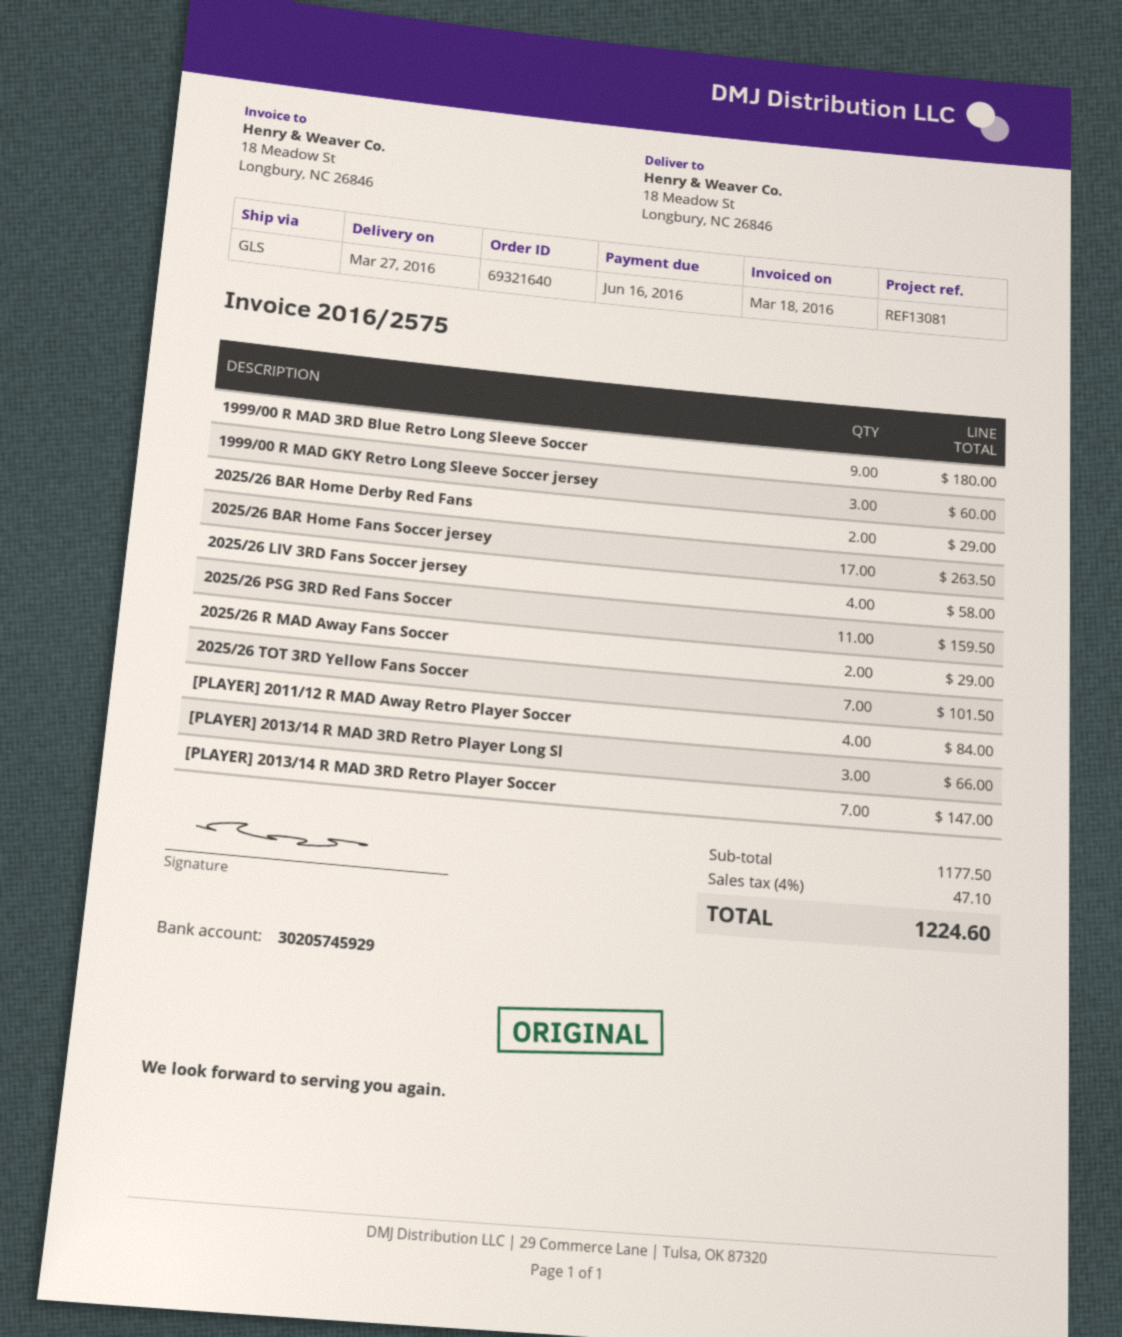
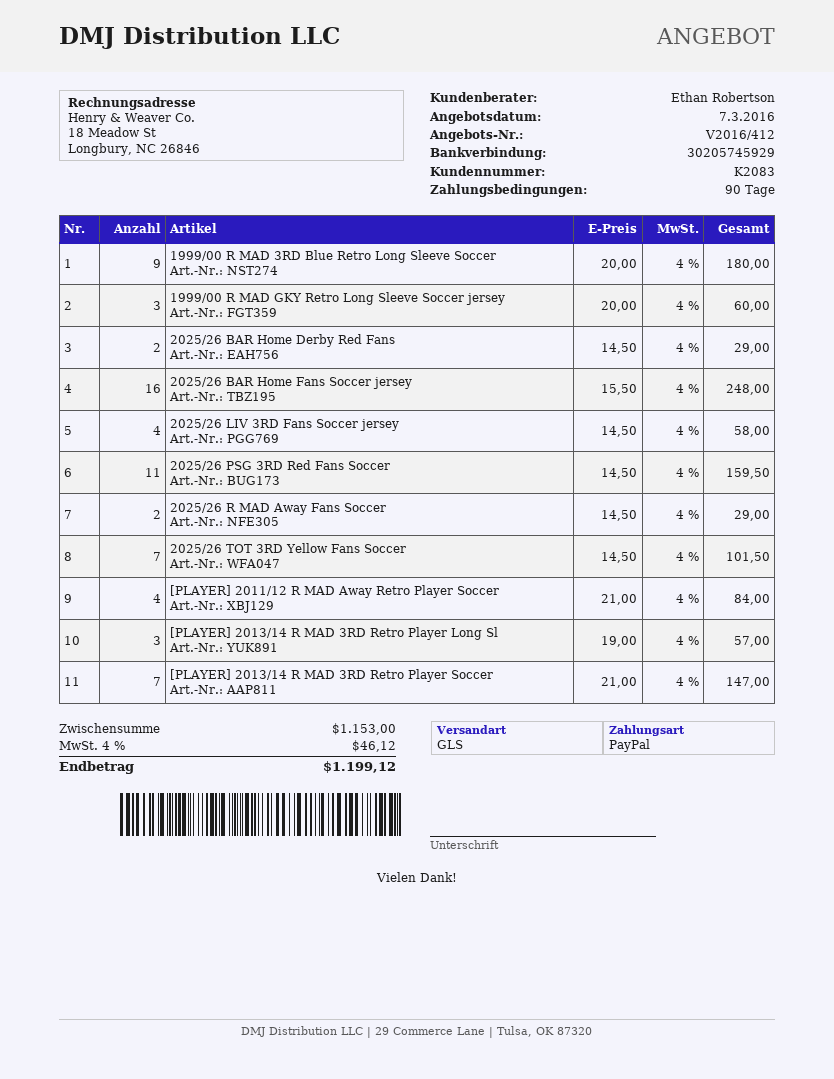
2025/26 BAR Home Fans Soccer jersey: 17 for 263.50 -> 16 for 248.00
[PLAYER] 2013/14 R MAD 3RD Retro Player Long Sl: 3 for 66.00 -> 3 for 57.00
subtotal: 1177.50 -> 1153.00
tax: 4% = 47.10 -> 4% = 46.12
total: 1224.60 -> 1199.12

